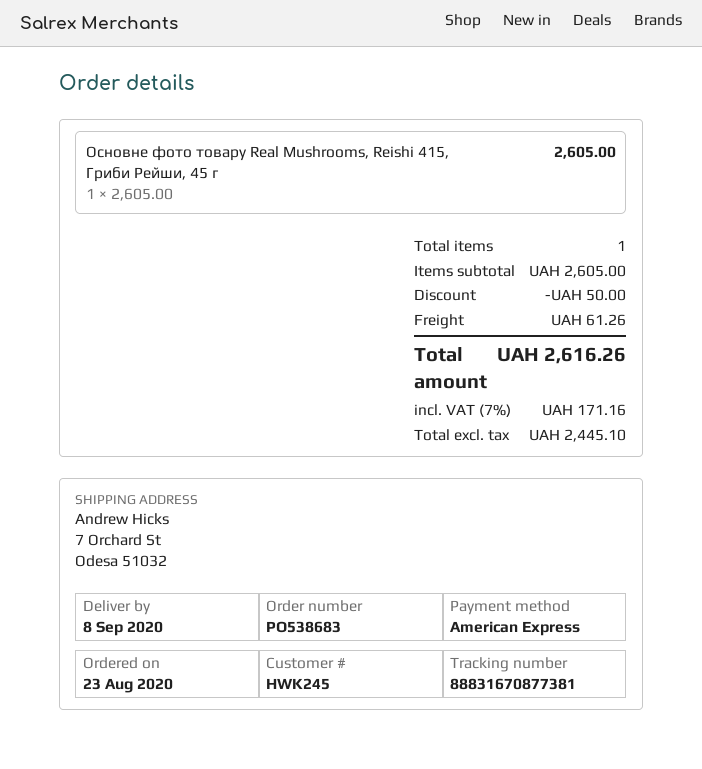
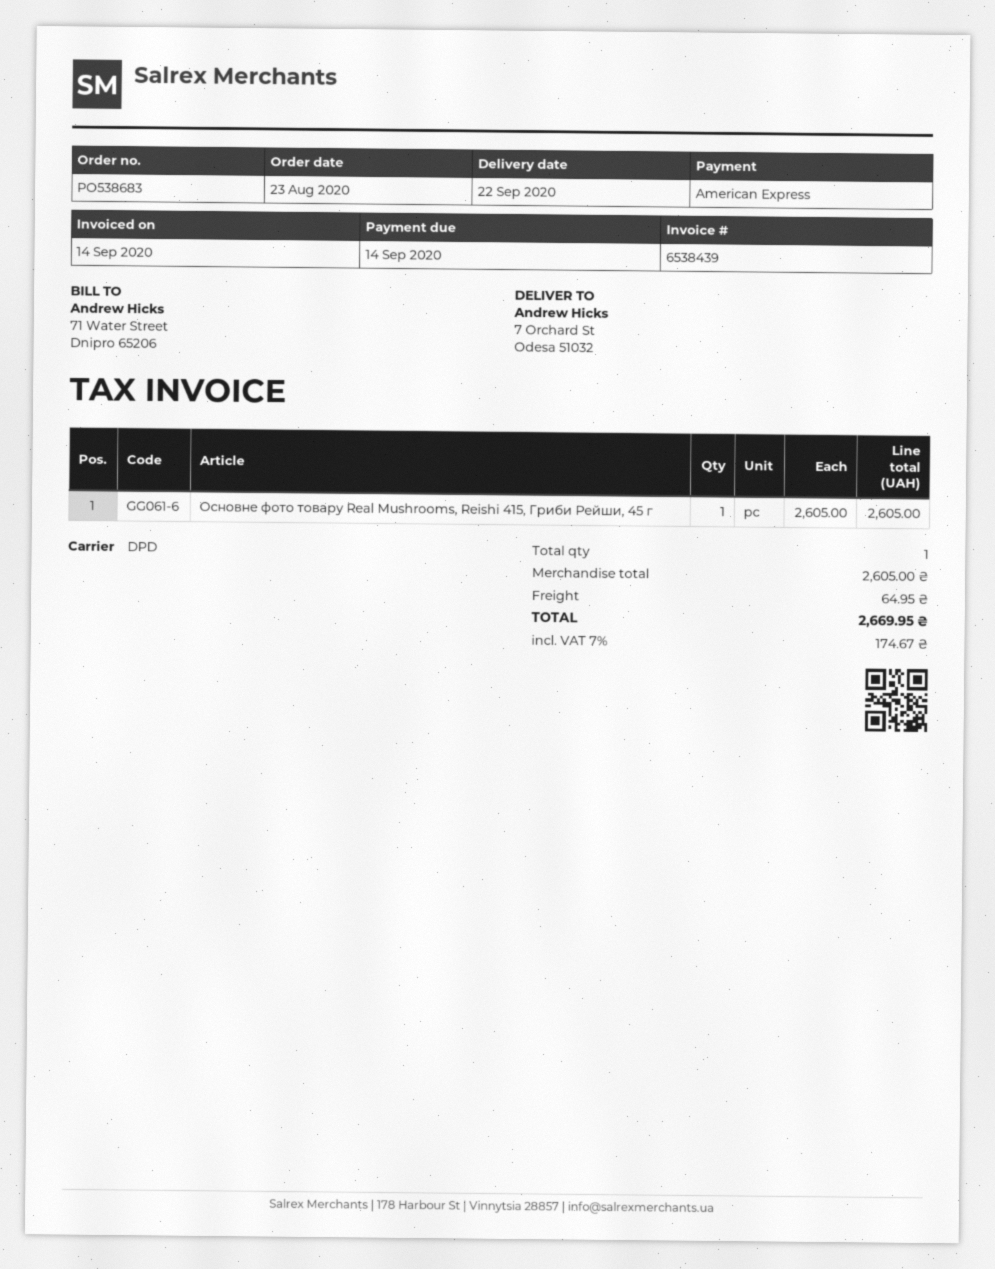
delivery date: 2020-09-08 -> 2020-09-22
discount: 50.00 -> none
shipping: 61.26 -> 64.95
tax: 7% = 171.16 -> 7% = 174.67
total: 2616.26 -> 2669.95

